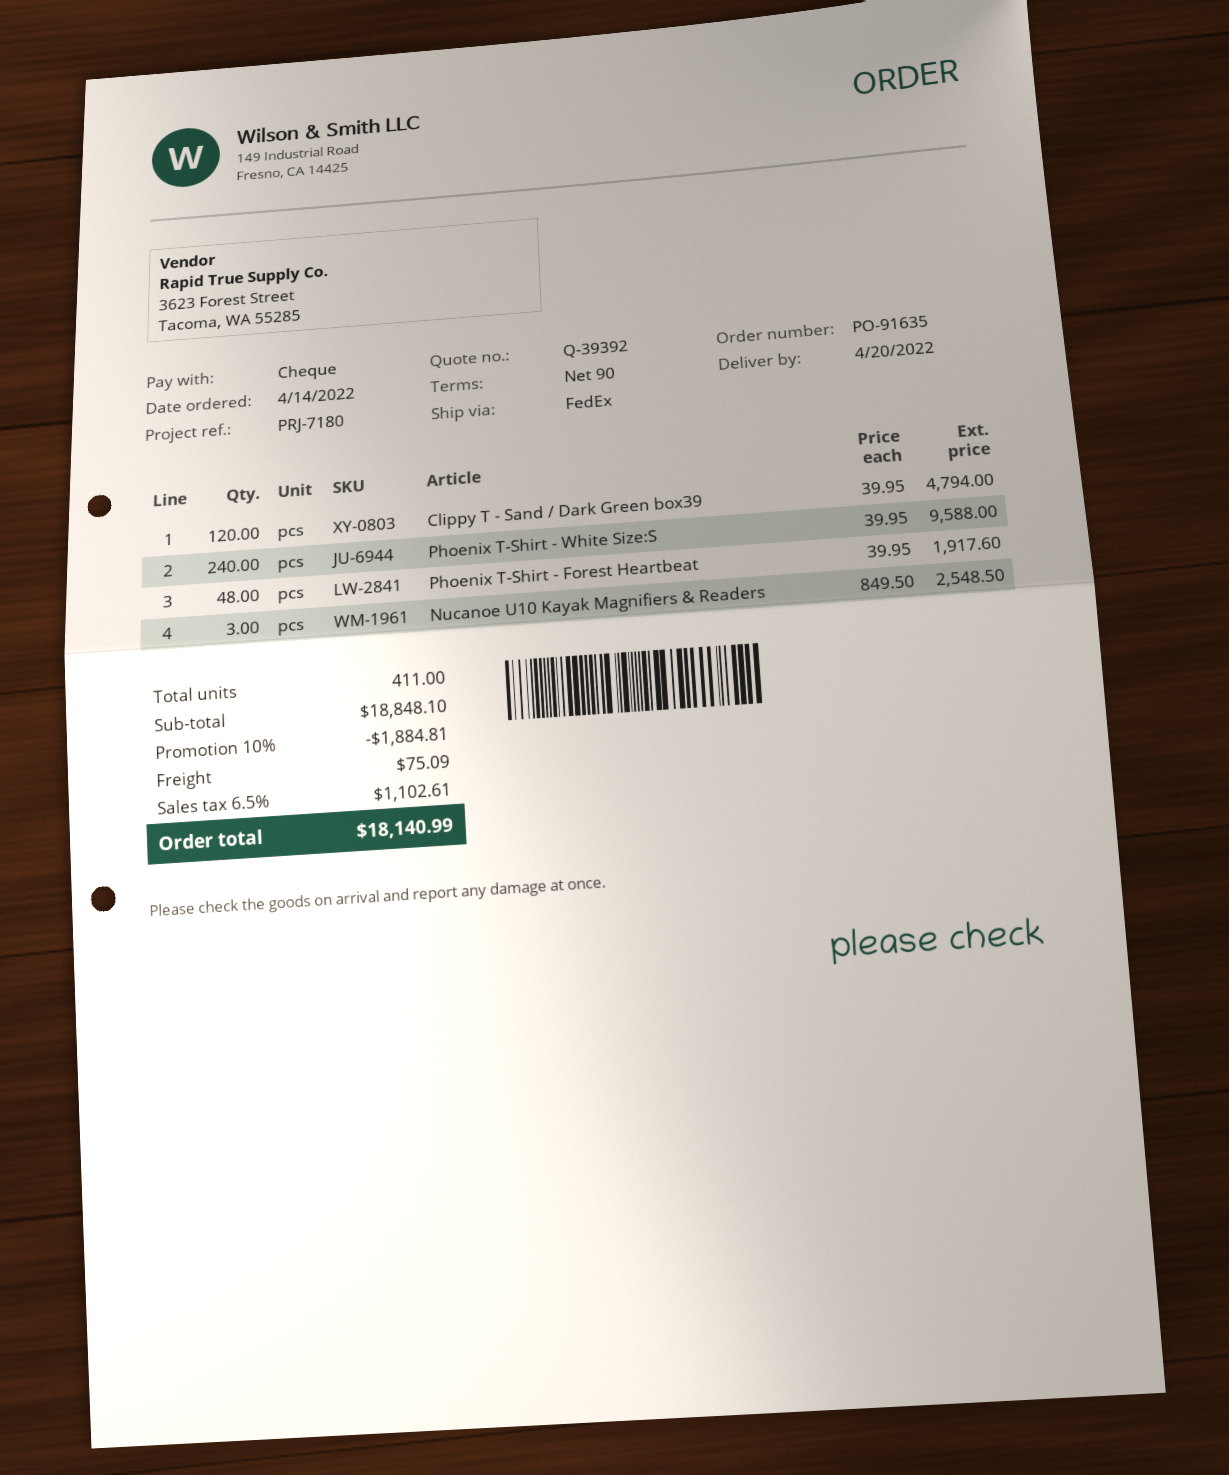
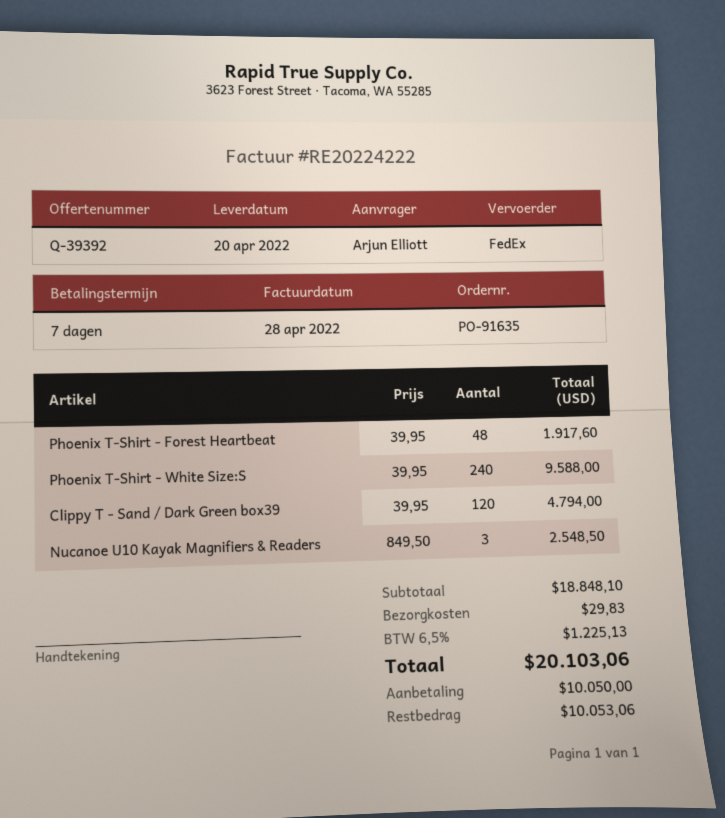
payment terms: 90 days -> 7 days
discount: 10% = 1884.81 -> none
shipping: 75.09 -> 29.83
tax: 6.5% = 1102.61 -> 6.5% = 1225.13
total: 18140.99 -> 20103.06

